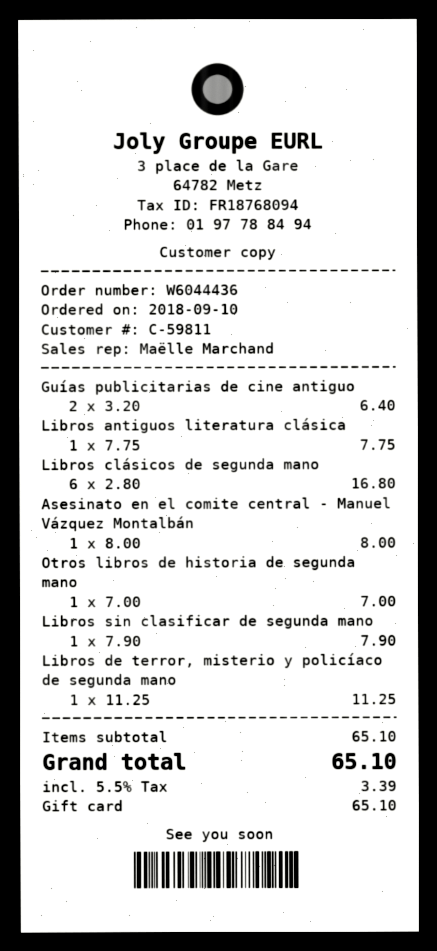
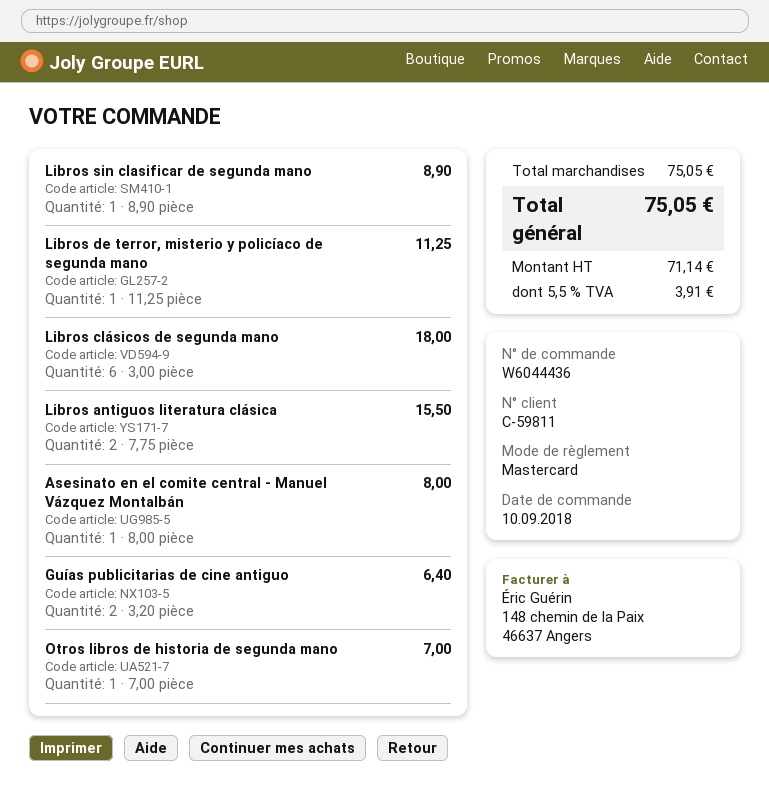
payment method: gift card -> Mastercard
Libros antiguos literatura clásica: 1 x 7.75 = 7.75 -> 2 x 7.75 = 15.50
Libros clásicos de segunda mano: 6 x 2.80 = 16.80 -> 6 x 3.00 = 18.00
Libros sin clasificar de segunda mano: 1 x 7.90 = 7.90 -> 1 x 8.90 = 8.90
subtotal: 65.10 -> 75.05
tax: 5.5% = 3.39 -> 5.5% = 3.91
total: 65.10 -> 75.05

